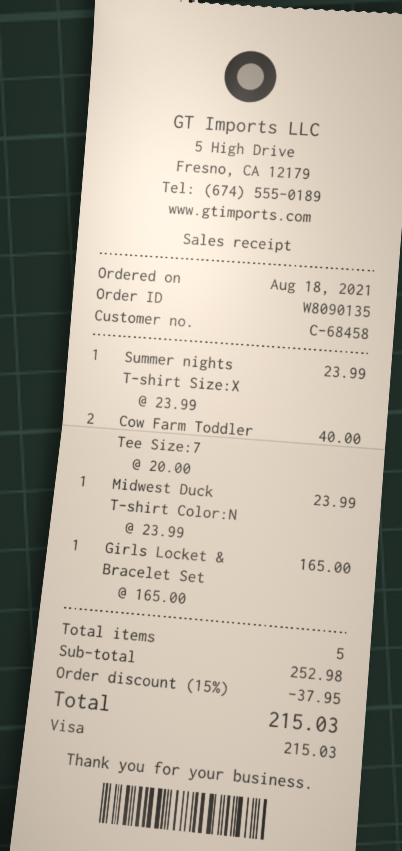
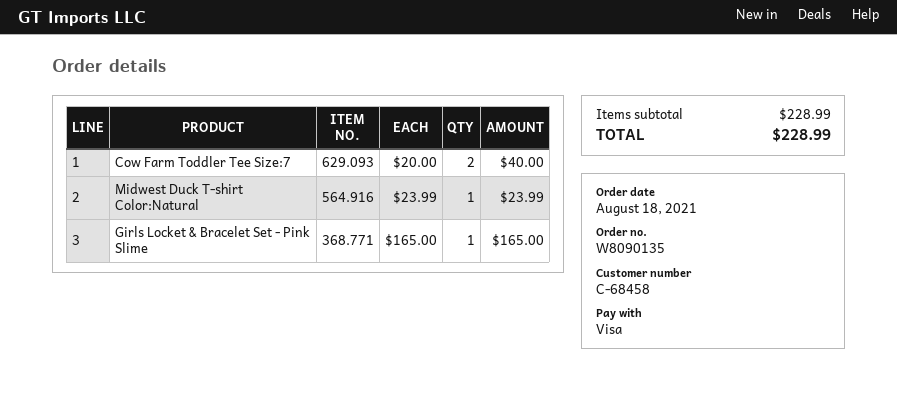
Summer nights T-shirt Size:X: 1 x 23.99 = 23.99 -> none
subtotal: 252.98 -> 228.99
discount: 15% = 37.95 -> none
total: 215.03 -> 228.99

